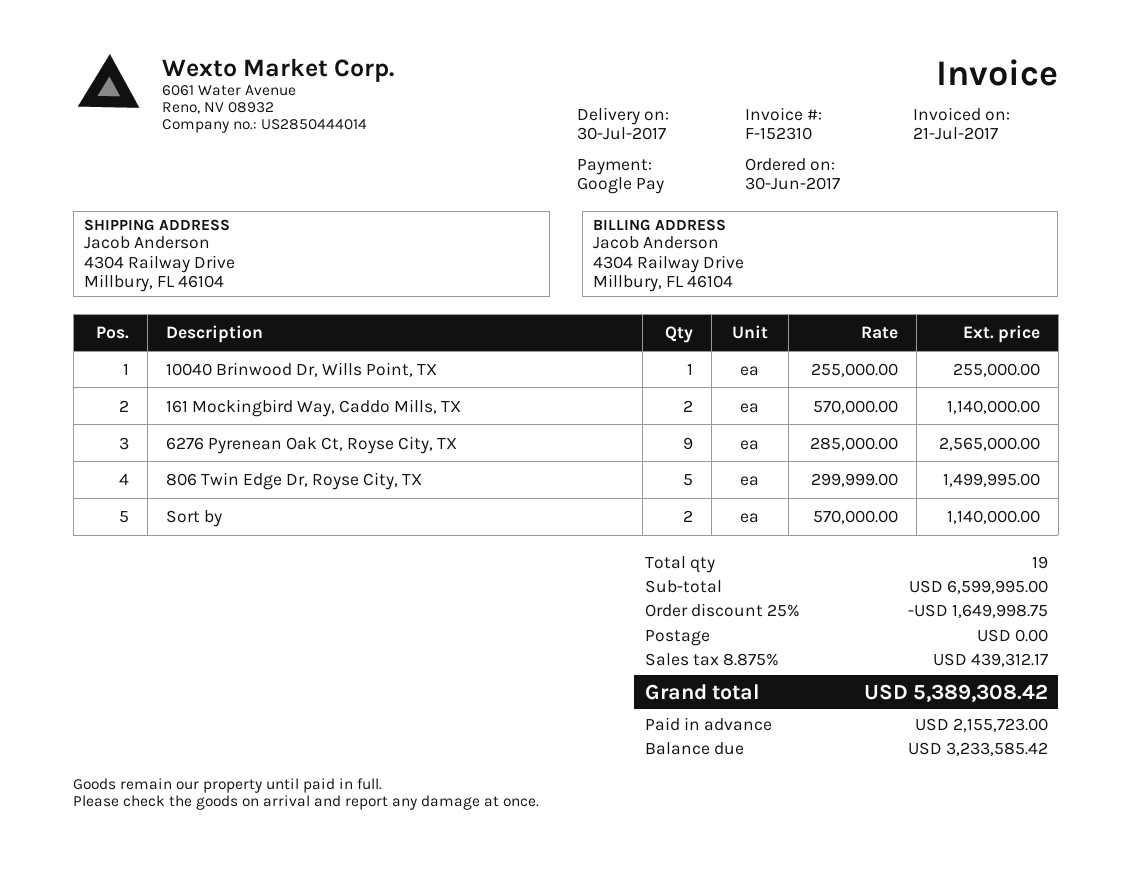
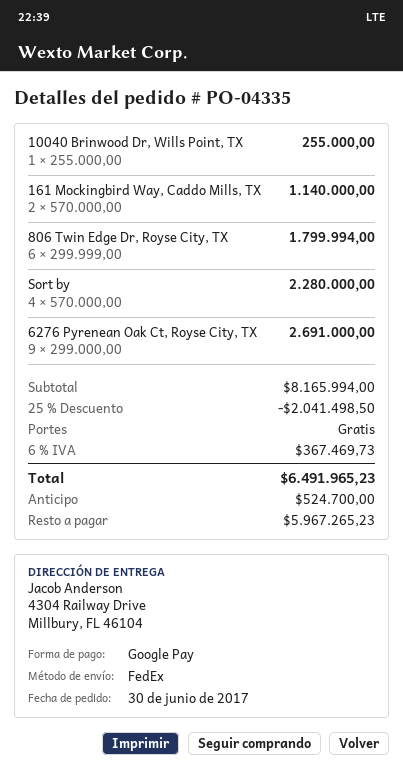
6276 Pyrenean Oak Ct, Royse City, TX: 9 x 285000.00 = 2565000.00 -> 9 x 299000.00 = 2691000.00
806 Twin Edge Dr, Royse City, TX: 5 x 299999.00 = 1499995.00 -> 6 x 299999.00 = 1799994.00
Sort by: 2 x 570000.00 = 1140000.00 -> 4 x 570000.00 = 2280000.00
subtotal: 6599995.00 -> 8165994.00
discount: 25% = 1649998.75 -> 25% = 2041498.50
tax: 8.875% = 439312.17 -> 6% = 367469.73
total: 5389308.42 -> 6491965.23
deposit: 2155723.00 -> 524700.00
balance: 3233585.42 -> 5967265.23

